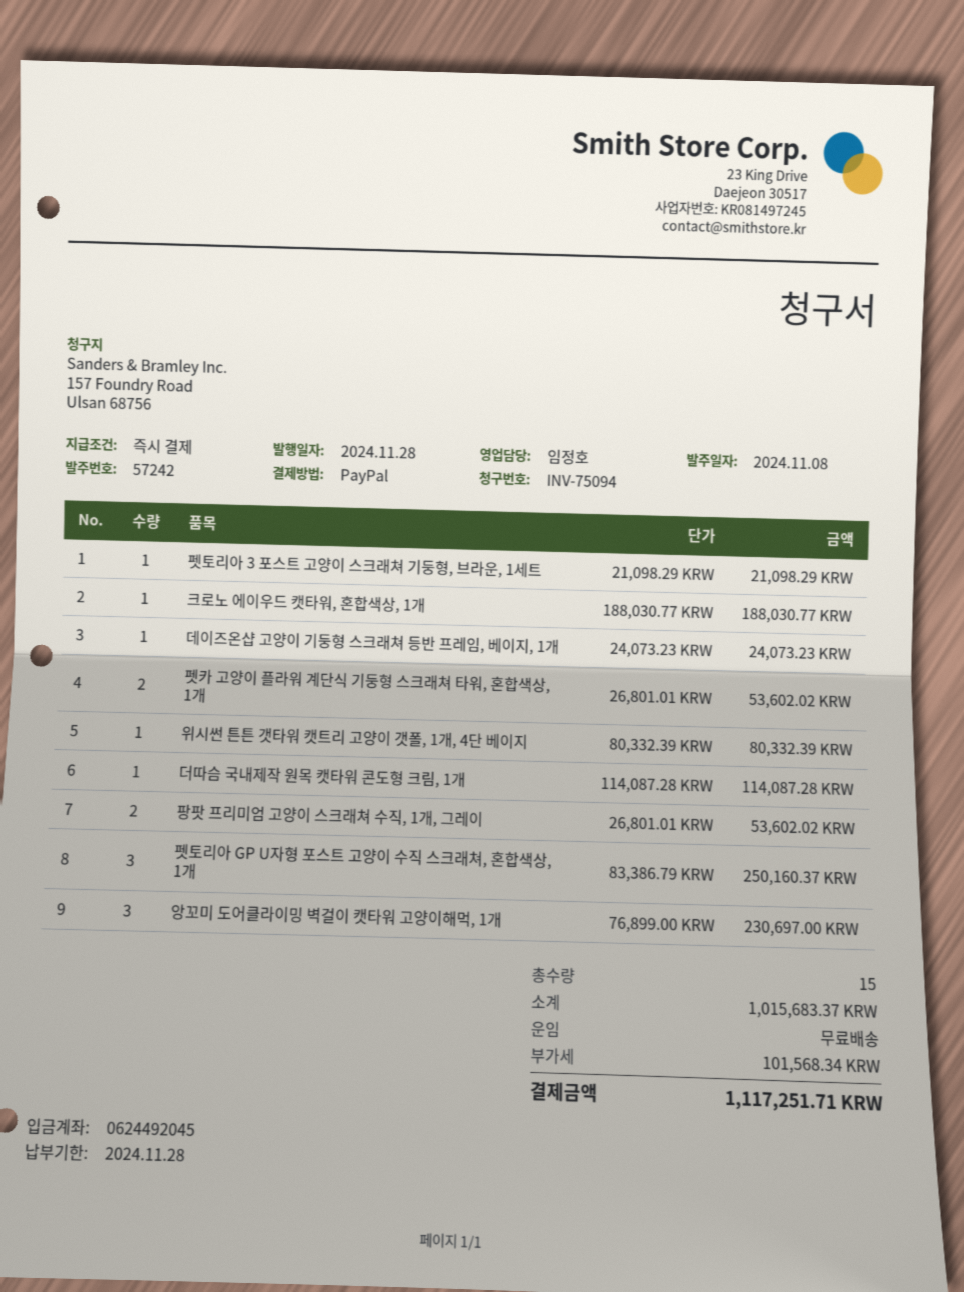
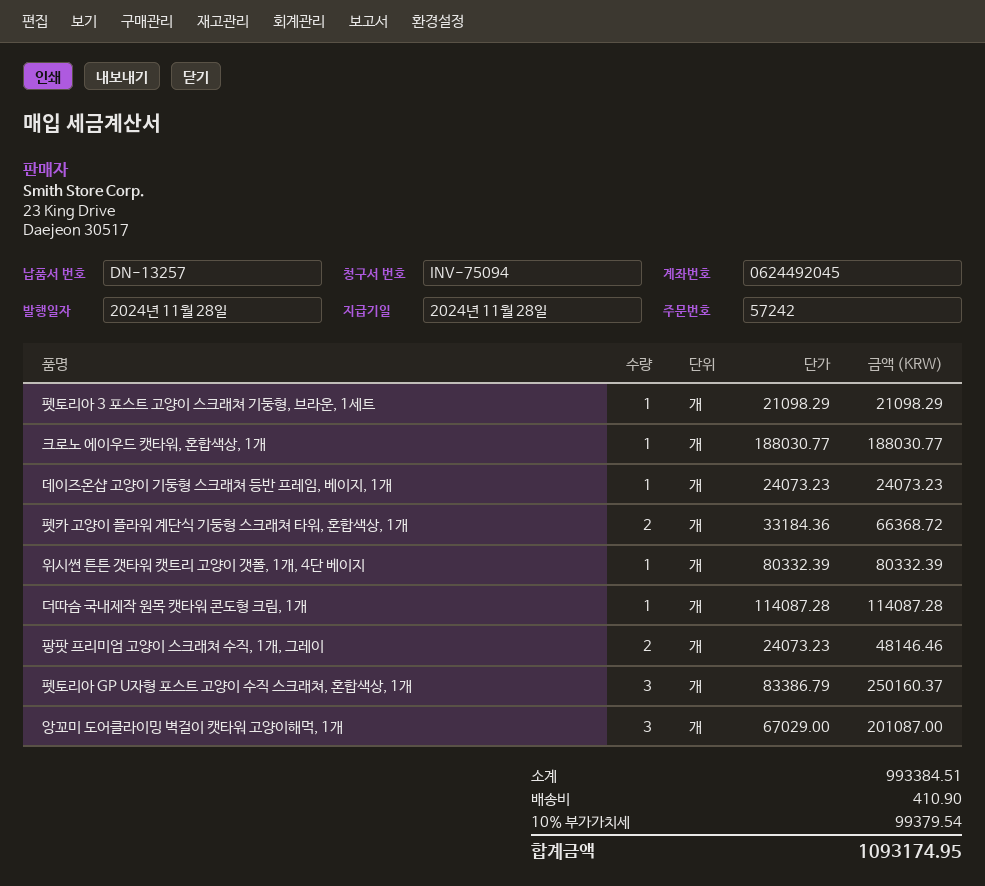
펫카 고양이 플라워 계단식 기둥형 스크래쳐 타워, 혼합색상, 1개: 2 x 26801.01 = 53602.02 -> 2 x 33184.36 = 66368.72
팡팟 프리미엄 고양이 스크래쳐 수직, 1개, 그레이: 2 x 26801.01 = 53602.02 -> 2 x 24073.23 = 48146.46
앙꼬미 도어클라이밍 벽걸이 캣타워 고양이해먹, 1개: 3 x 76899.00 = 230697.00 -> 3 x 67029.00 = 201087.00
subtotal: 1015683.37 -> 993384.51
shipping: 0.00 -> 410.90
tax: 101568.34 -> 99379.54
total: 1117251.71 -> 1093174.95

